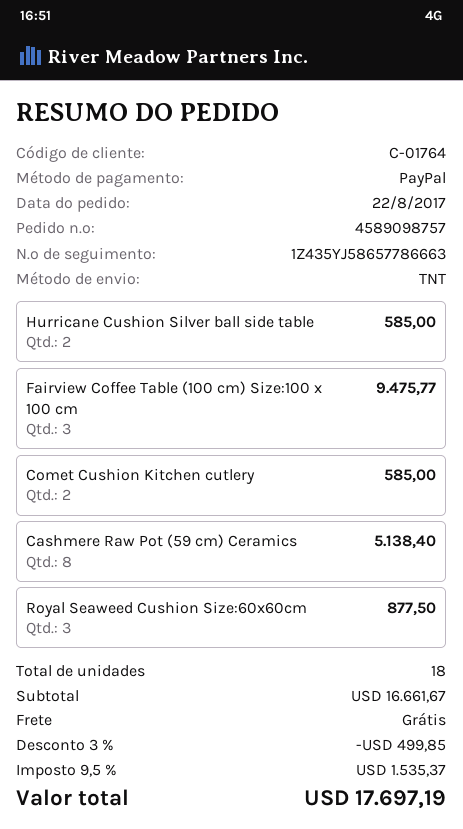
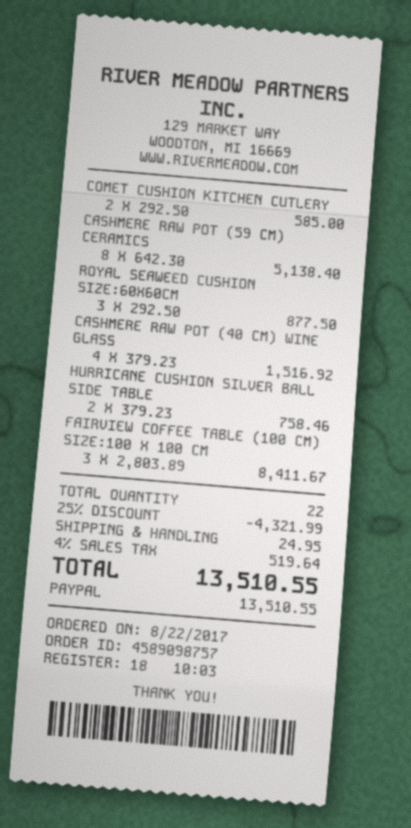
Hurricane Cushion Silver ball side table: 2 for 585.00 -> 2 for 758.46
Fairview Coffee Table (100 cm) Size:100 x 100 cm: 3 for 9475.77 -> 3 for 8411.67
CASHMERE RAW POT (40 CM) WINE GLASS: none -> 4 for 1516.92
total quantity: 18 -> 22
discount: 3% = 499.85 -> 25% = 4321.99
shipping: 0.00 -> 24.95
tax: 9.5% = 1535.37 -> 4% = 519.64
total: 17697.19 -> 13510.55

